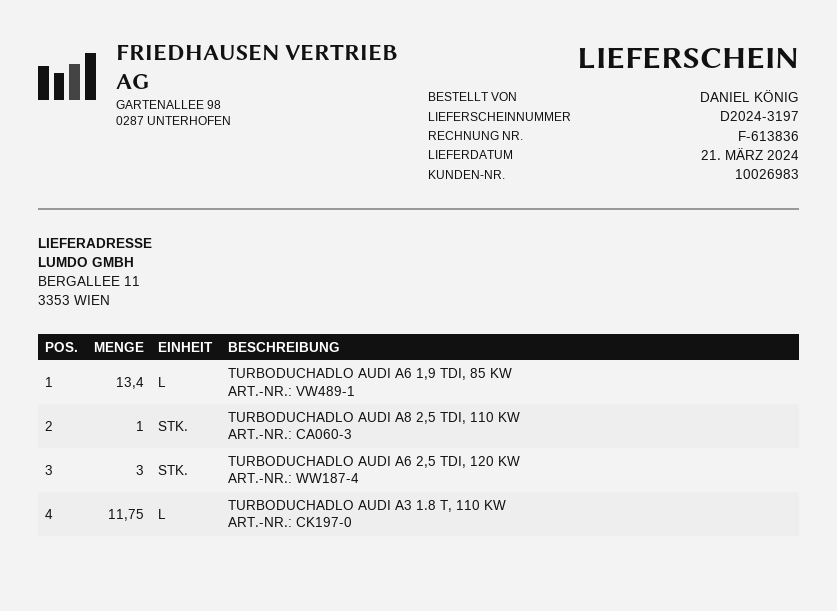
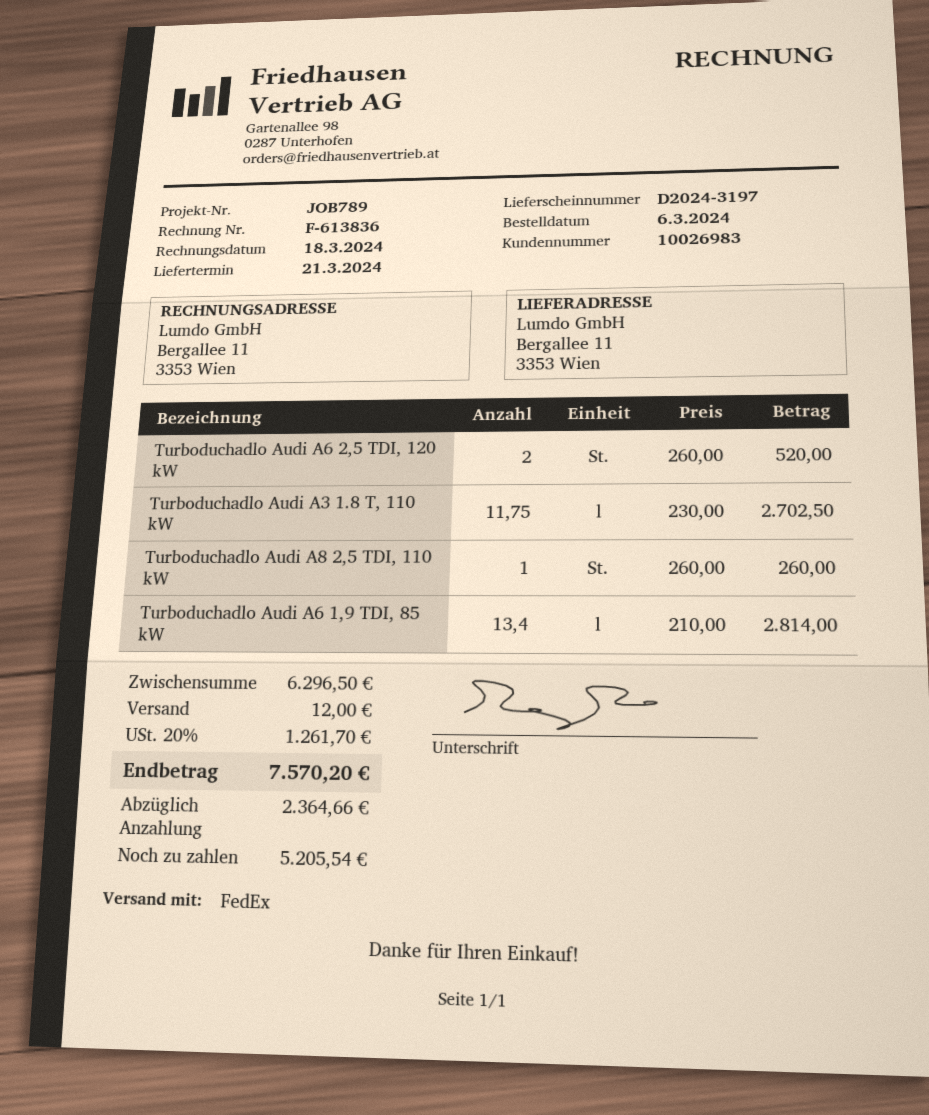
TURBODUCHADLO AUDI A6 2,5 TDI, 120 KW: 3 -> 2

